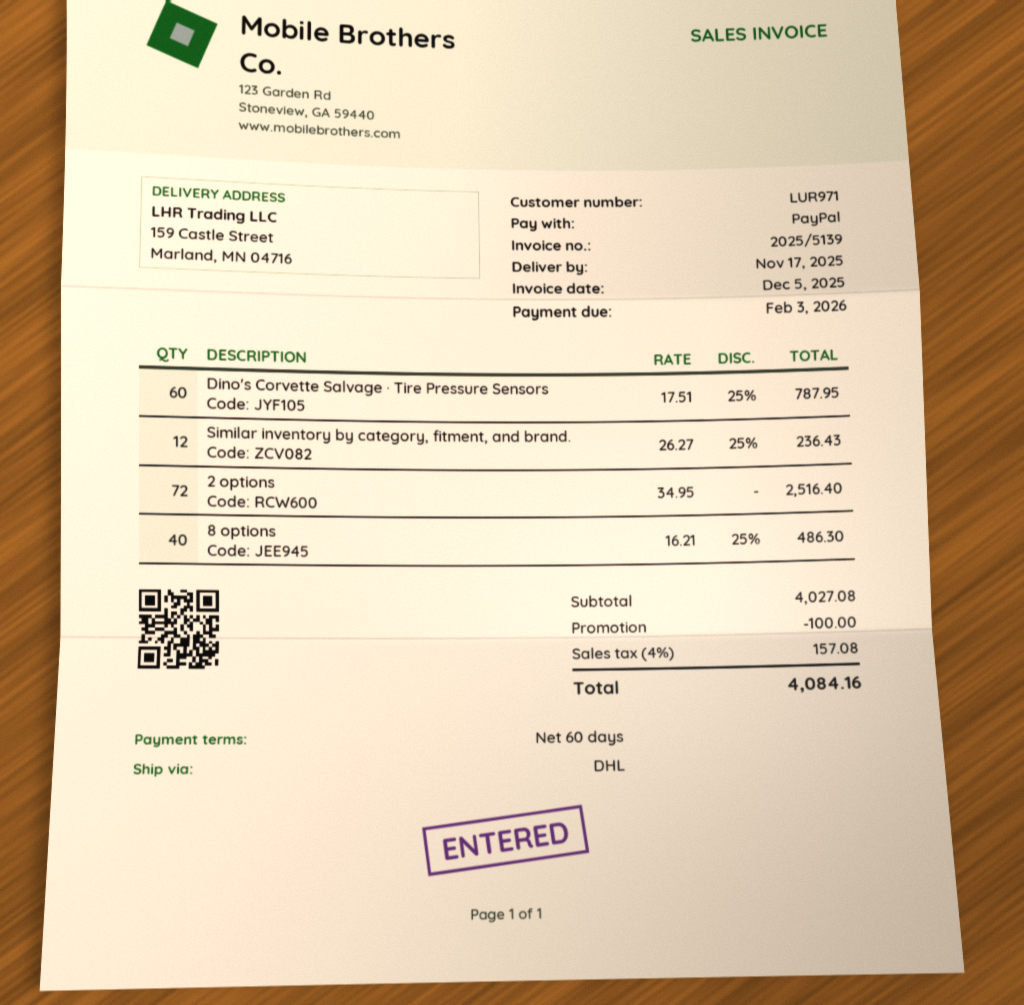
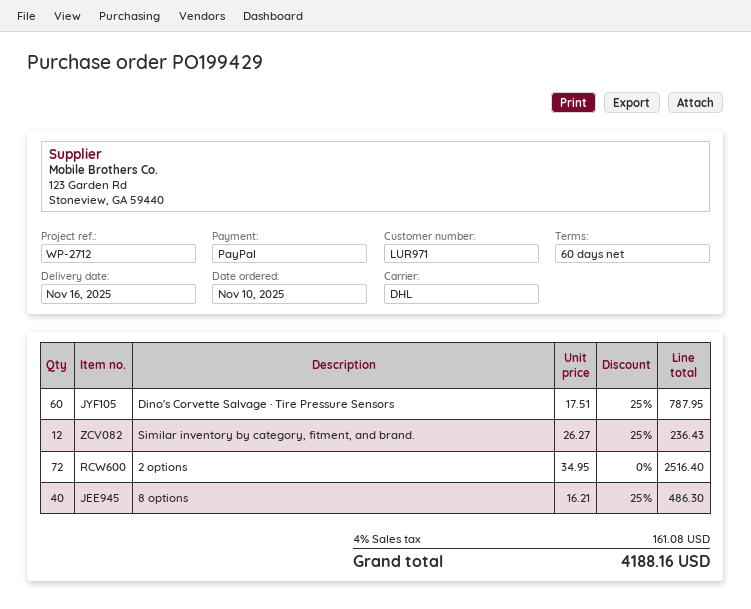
delivery date: 2025-11-17 -> 2025-11-16
discount: 100.00 -> none
tax: 4% = 157.08 -> 4% = 161.08
total: 4084.16 -> 4188.16

